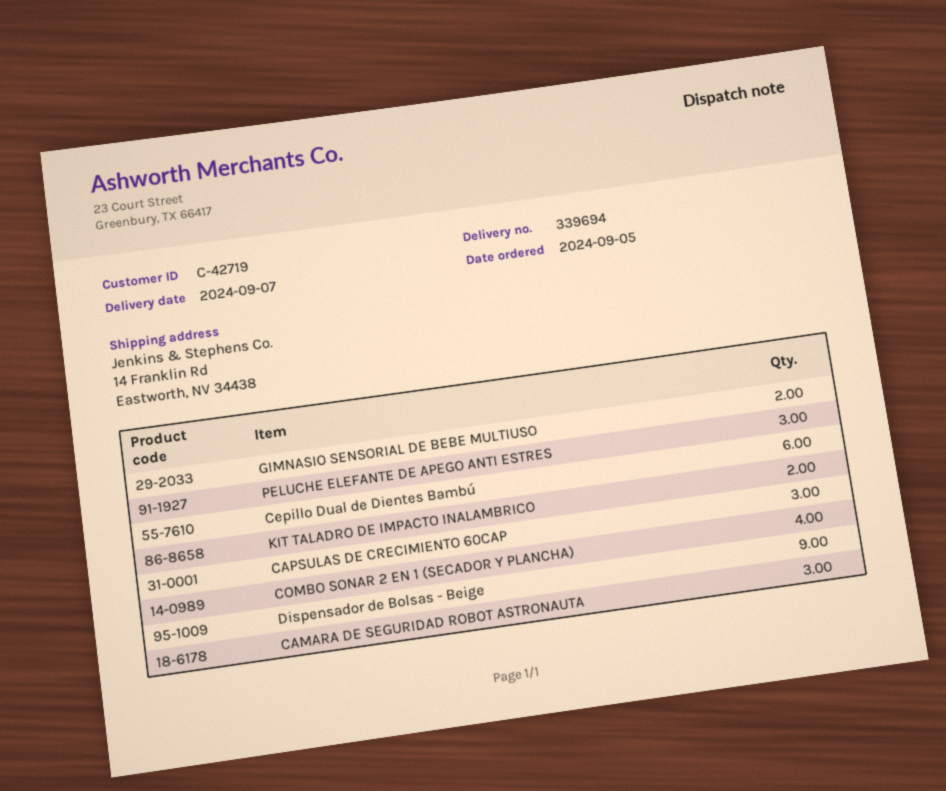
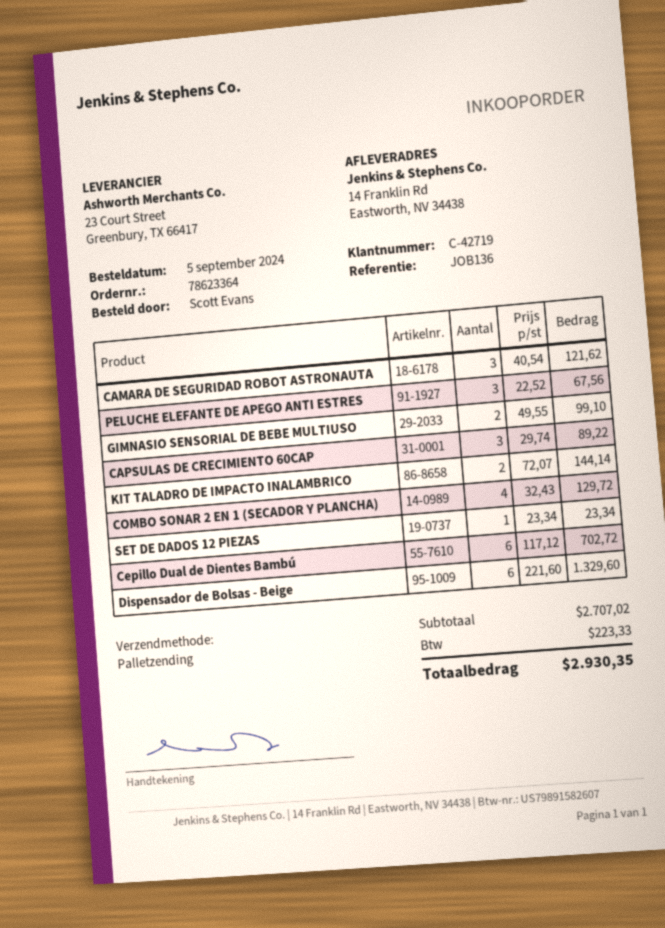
Dispensador de Bolsas - Beige: 9 -> 6
SET DE DADOS 12 PIEZAS: none -> 1

